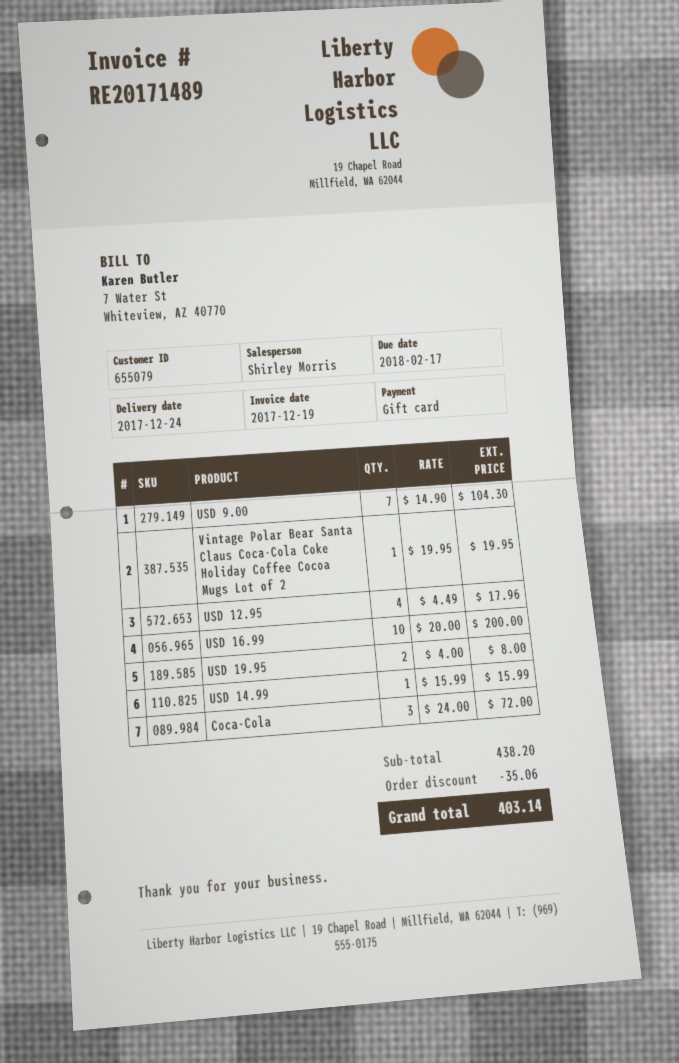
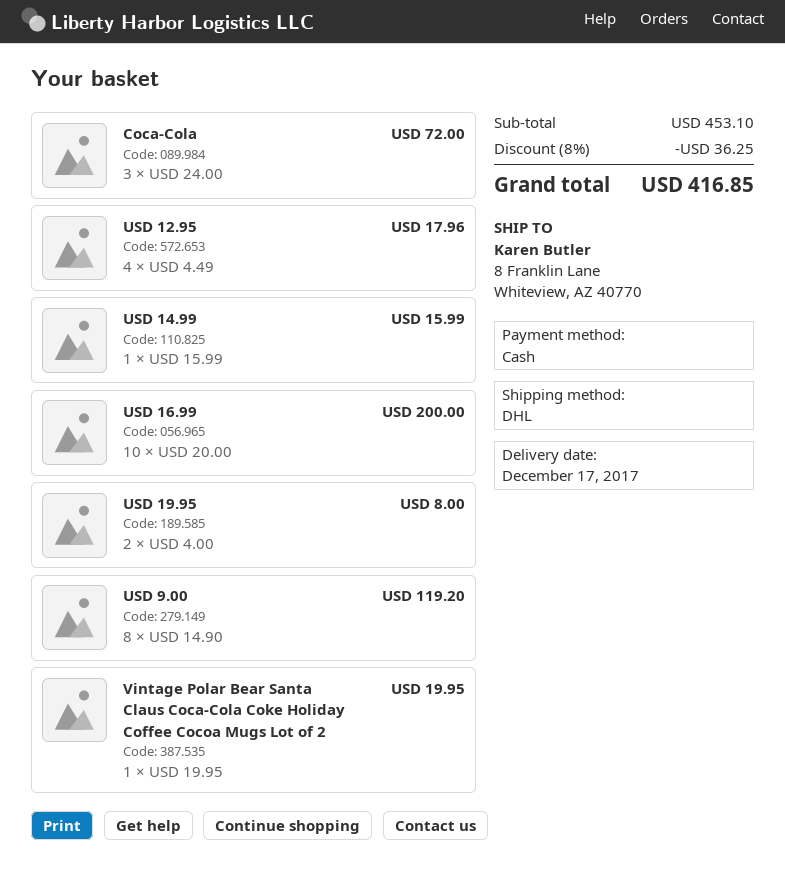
delivery date: 2017-12-24 -> 2017-12-17
payment method: gift card -> cash
USD 9.00: 7 x 14.90 = 104.30 -> 8 x 14.90 = 119.20
subtotal: 438.20 -> 453.10
discount: 35.06 -> 36.25
total: 403.14 -> 416.85

